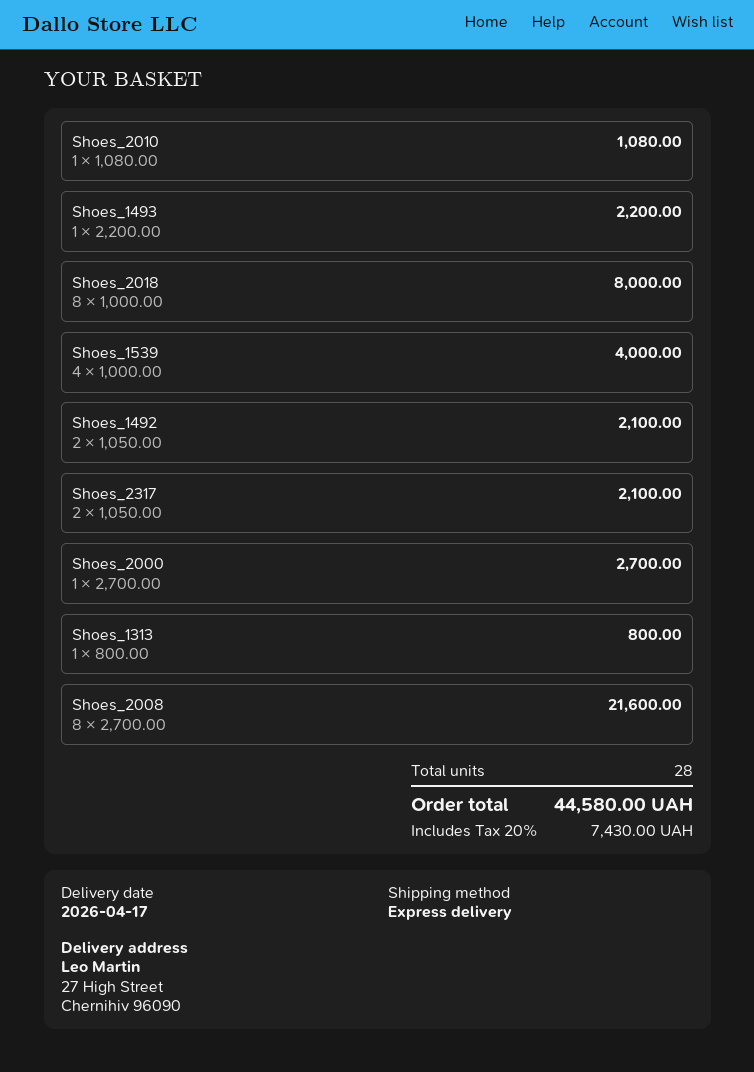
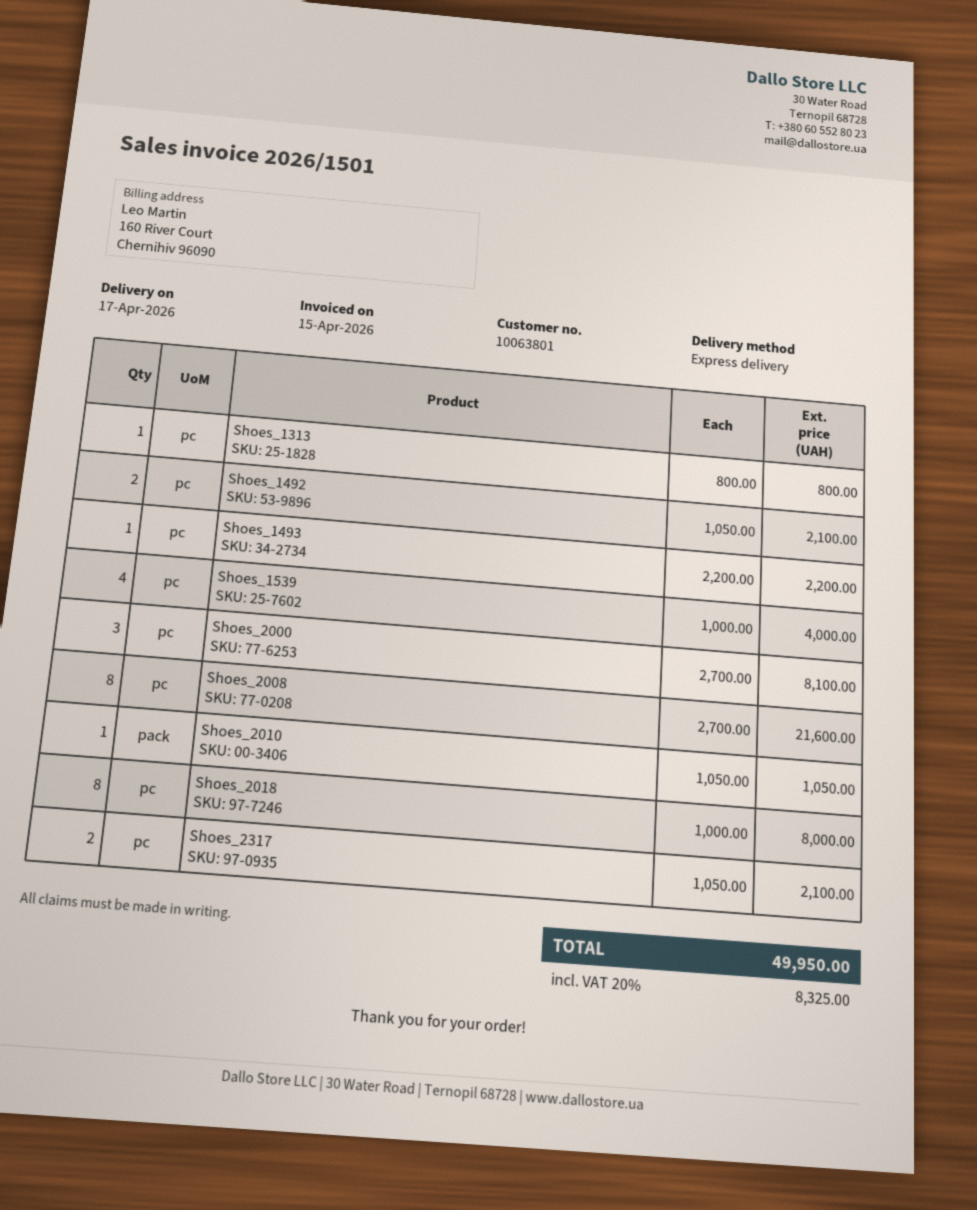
Shoes_2010: 1 x 1080.00 = 1080.00 -> 1 x 1050.00 = 1050.00
Shoes_2000: 1 x 2700.00 = 2700.00 -> 3 x 2700.00 = 8100.00
tax: 20% = 7430.00 -> 20% = 8325.00
total: 44580.00 -> 49950.00

